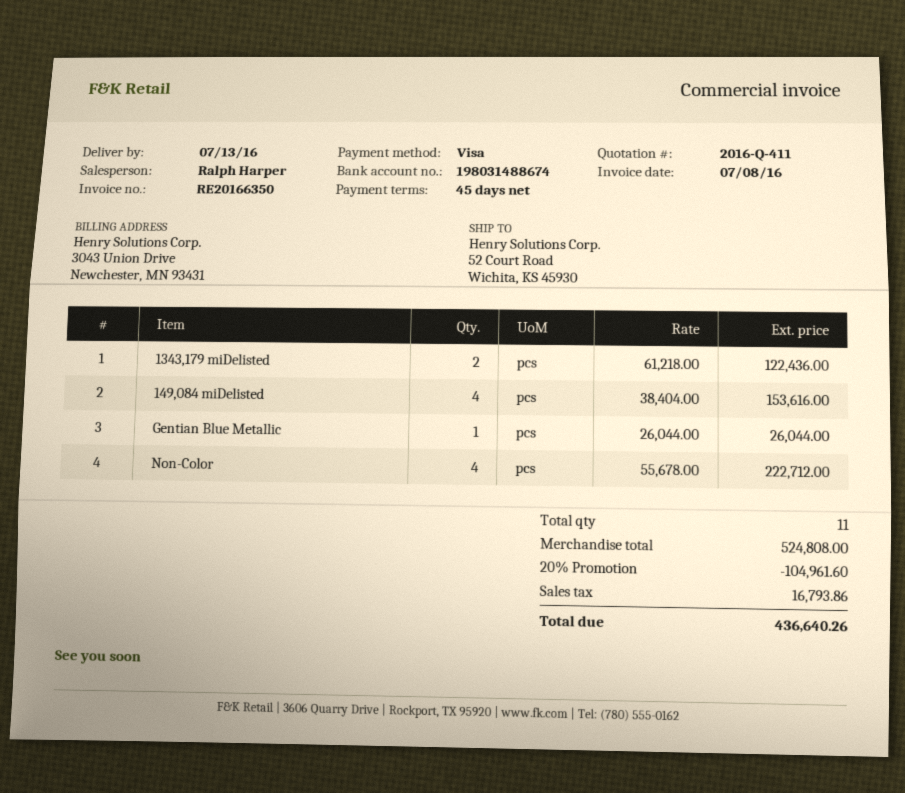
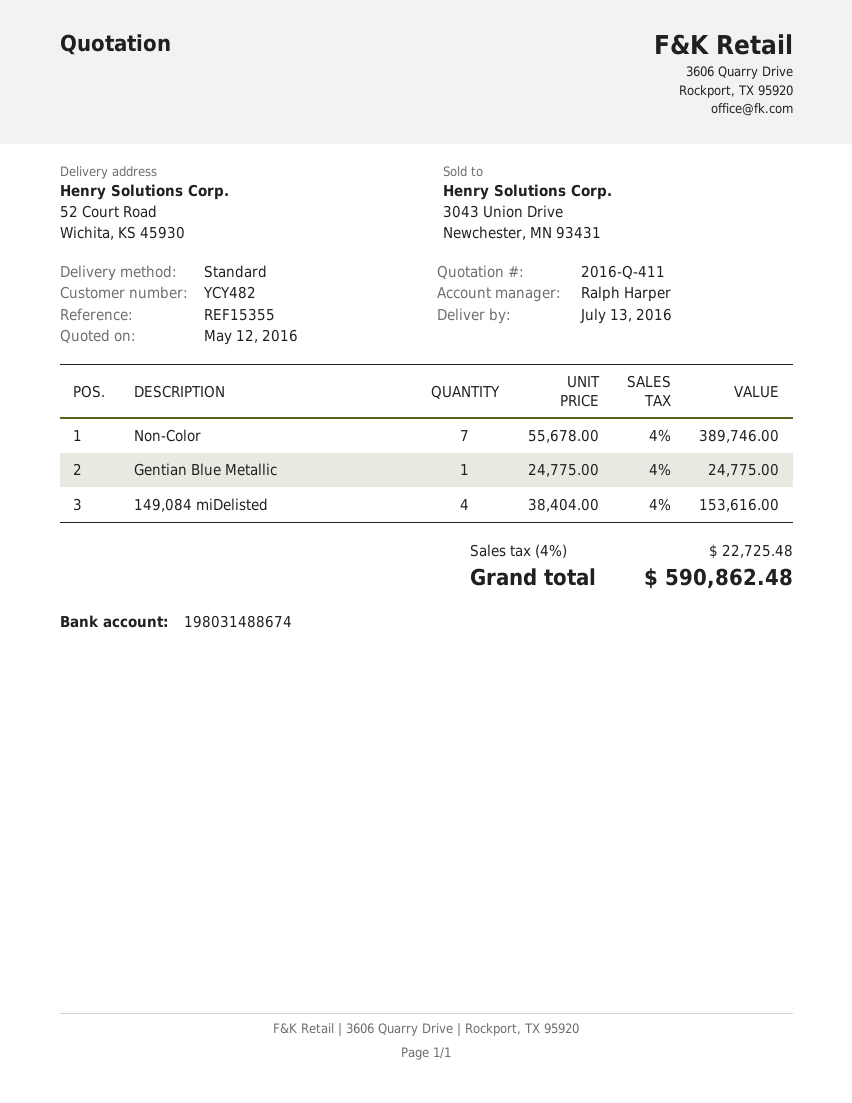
1343,179 miDelisted: 2 x 61218.00 = 122436.00 -> none
Gentian Blue Metallic: 1 x 26044.00 = 26044.00 -> 1 x 24775.00 = 24775.00
Non-Color: 4 x 55678.00 = 222712.00 -> 7 x 55678.00 = 389746.00
discount: 20% = 104961.60 -> none
tax: 16793.86 -> 22725.48
total: 436640.26 -> 590862.48

